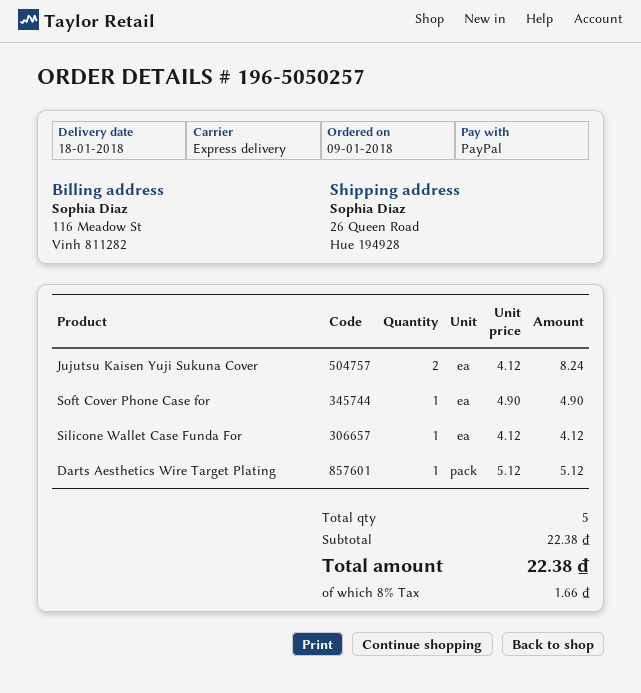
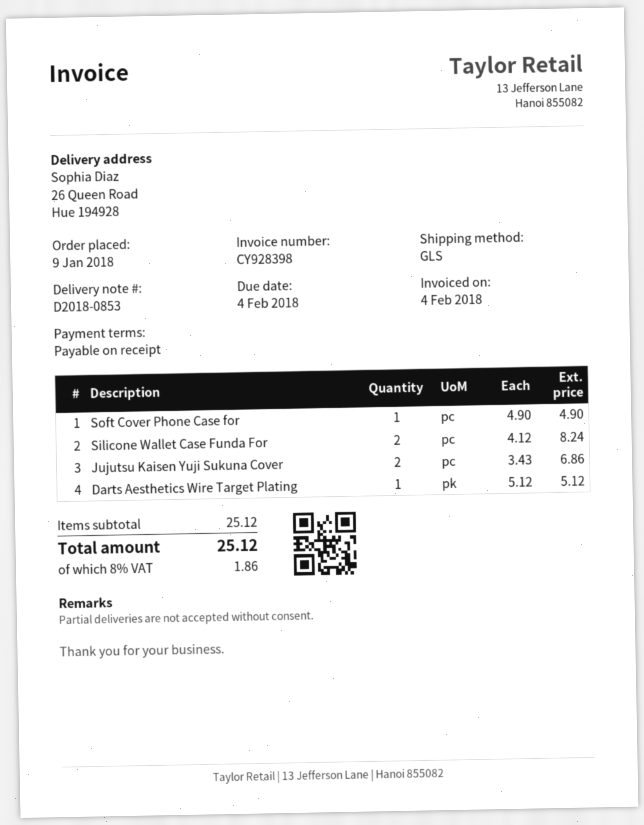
shipping method: express -> GLS
Jujutsu Kaisen Yuji Sukuna Cover: 2 x 4.12 = 8.24 -> 2 x 3.43 = 6.86
Silicone Wallet Case Funda For: 1 x 4.12 = 4.12 -> 2 x 4.12 = 8.24
subtotal: 22.38 -> 25.12
tax: 8% = 1.66 -> 8% = 1.86
total: 22.38 -> 25.12

